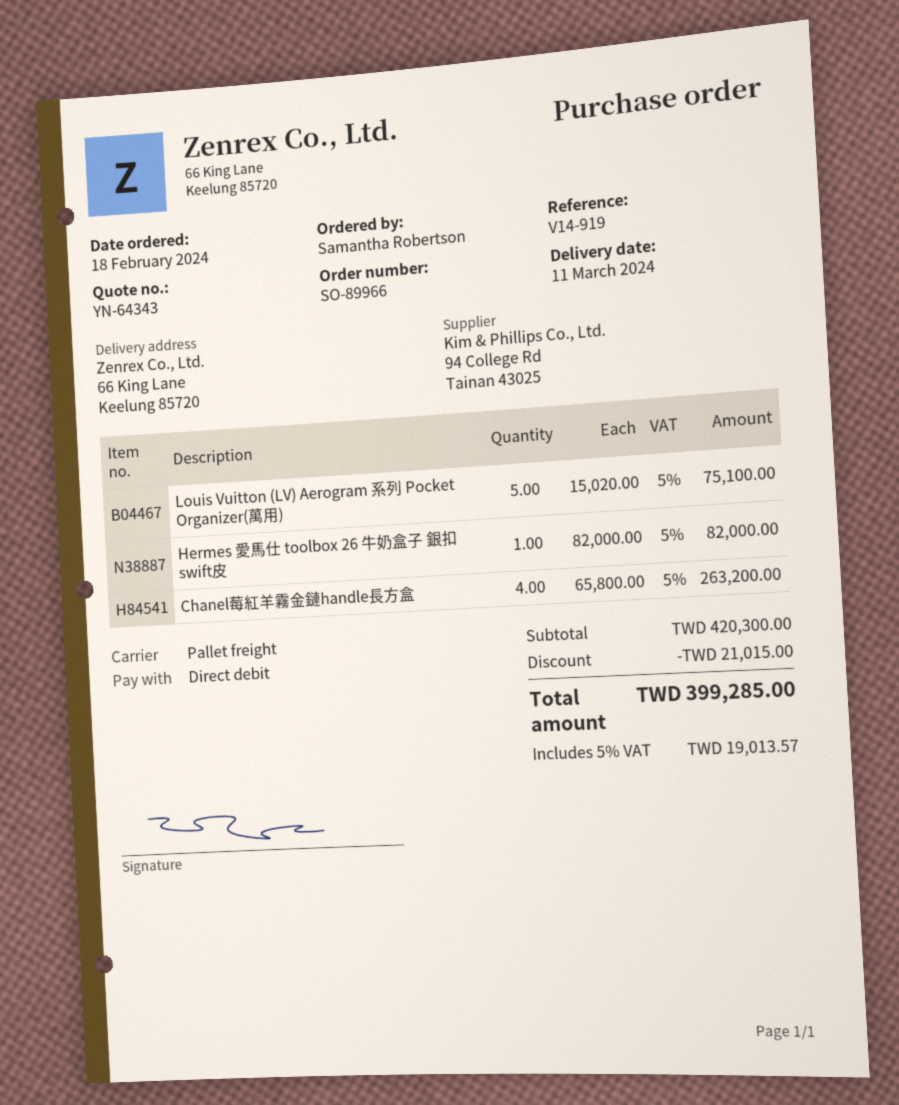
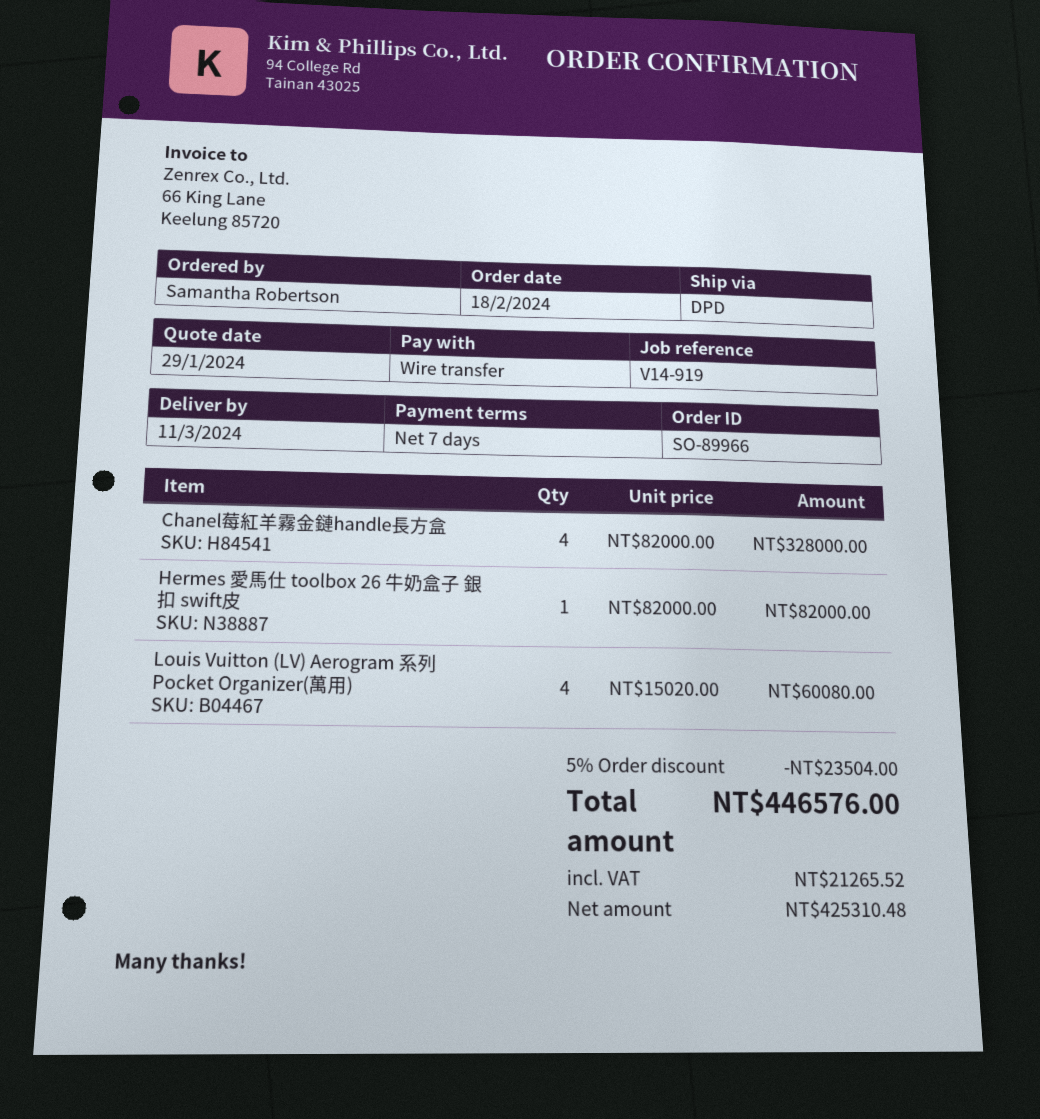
payment method: direct debit -> bank transfer
shipping method: pallet freight -> DPD
Louis Vuitton (LV) Aerogram 系列 Pocket Organizer(萬用): 5 x 15020.00 = 75100.00 -> 4 x 15020.00 = 60080.00
Chanel莓紅羊霧金鏈handle長方盒: 4 x 65800.00 = 263200.00 -> 4 x 82000.00 = 328000.00
discount: 21015.00 -> 23504.00
tax: 19013.57 -> 21265.52
total: 399285.00 -> 446576.00

